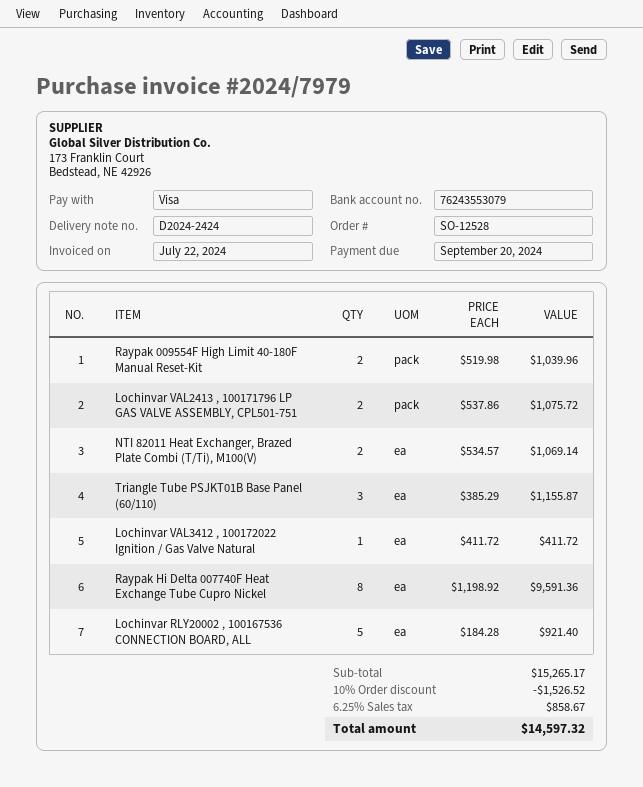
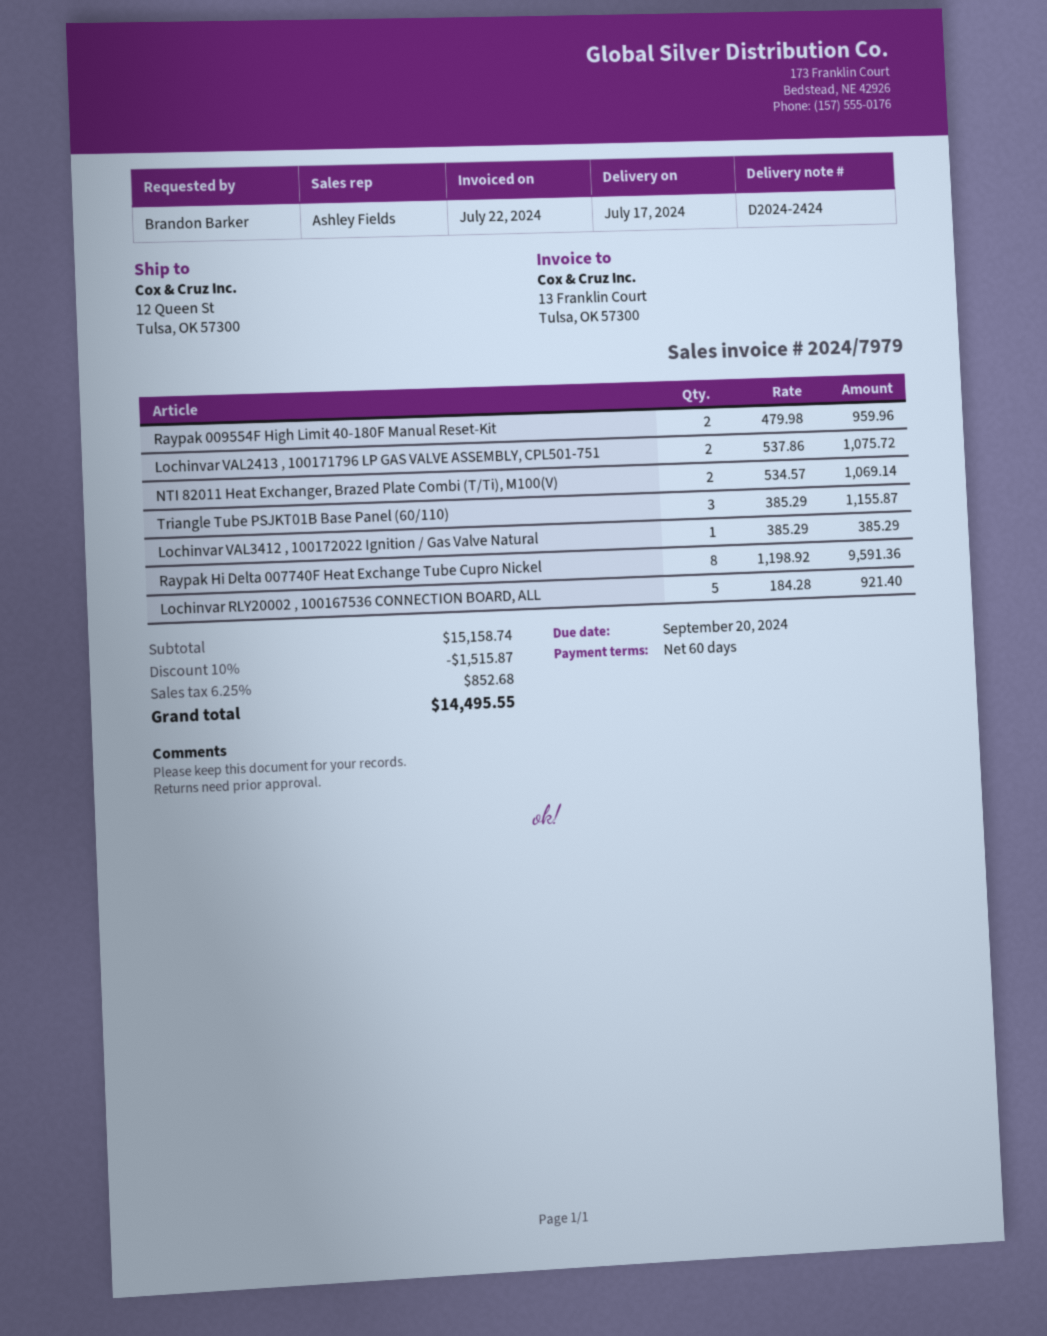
Raypak 009554F High Limit 40-180F Manual Reset-Kit: 2 x 519.98 = 1039.96 -> 2 x 479.98 = 959.96
Lochinvar VAL3412 , 100172022 Ignition / Gas Valve Natural: 1 x 411.72 = 411.72 -> 1 x 385.29 = 385.29
subtotal: 15265.17 -> 15158.74
discount: 10% = 1526.52 -> 10% = 1515.87
tax: 6.25% = 858.67 -> 6.25% = 852.68
total: 14597.32 -> 14495.55

